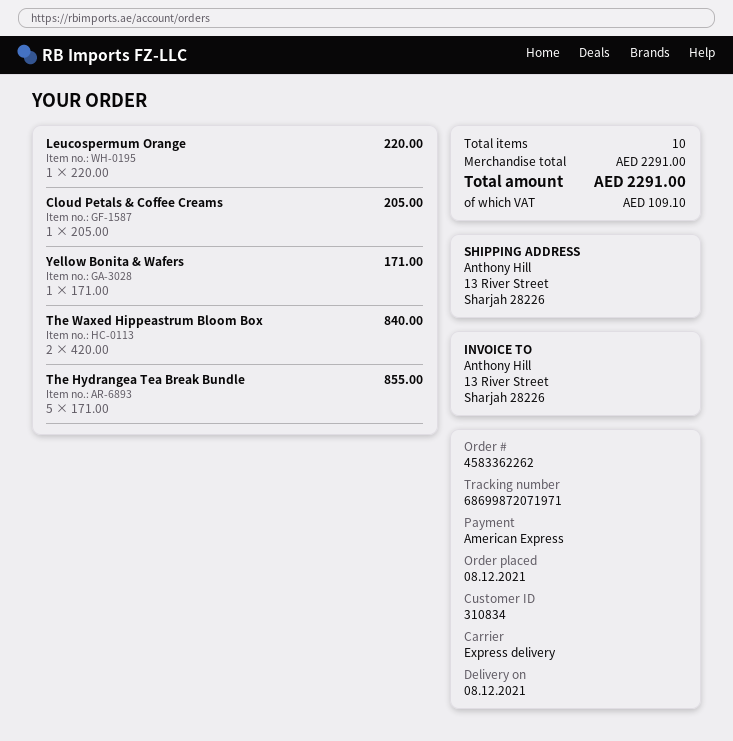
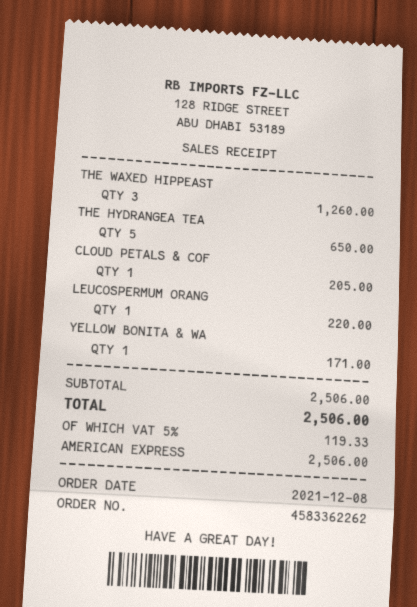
The Waxed Hippeastrum Bloom Box: 2 for 840.00 -> 3 for 1260.00
The Hydrangea Tea Break Bundle: 5 for 855.00 -> 5 for 650.00
subtotal: 2291.00 -> 2506.00
tax: 109.10 -> 119.33
total: 2291.00 -> 2506.00

